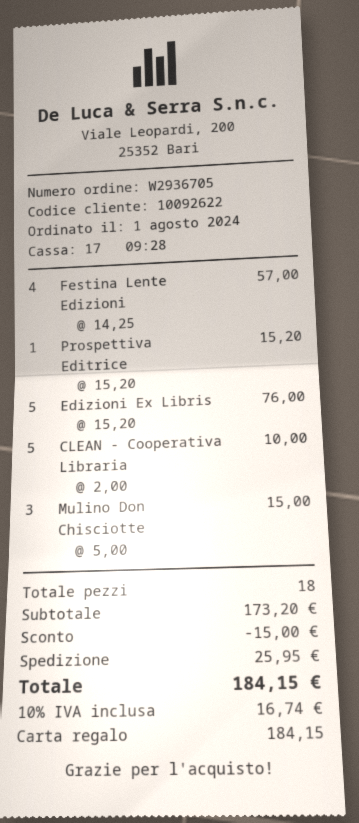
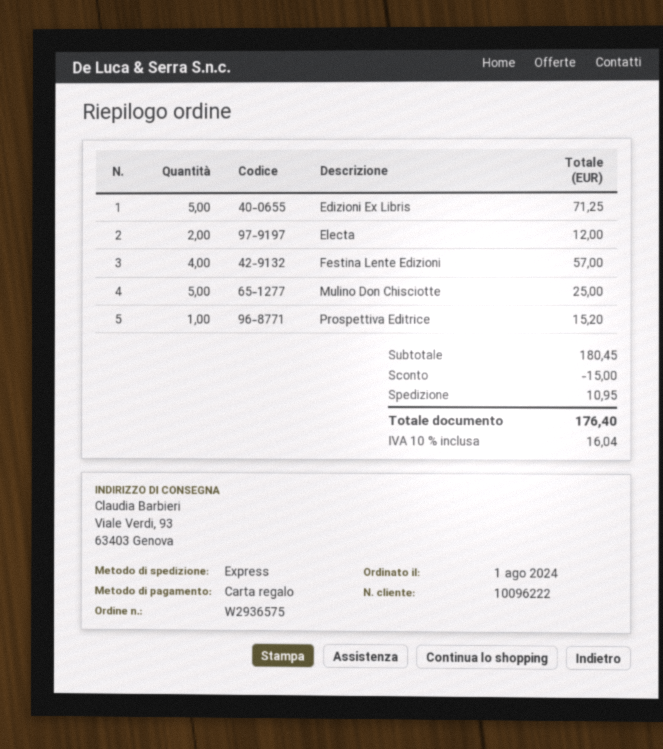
order number: W2936705 -> W2936575
customer number: 10092622 -> 10096222
Edizioni Ex Libris: 5 for 76.00 -> 5 for 71.25
CLEAN - Cooperativa Libraria: 5 for 10.00 -> none
Mulino Don Chisciotte: 3 for 15.00 -> 5 for 25.00
Electa: none -> 2 for 12.00
subtotal: 173.20 -> 180.45
shipping: 25.95 -> 10.95
tax: 10% = 16.74 -> 10% = 16.04
total: 184.15 -> 176.40

